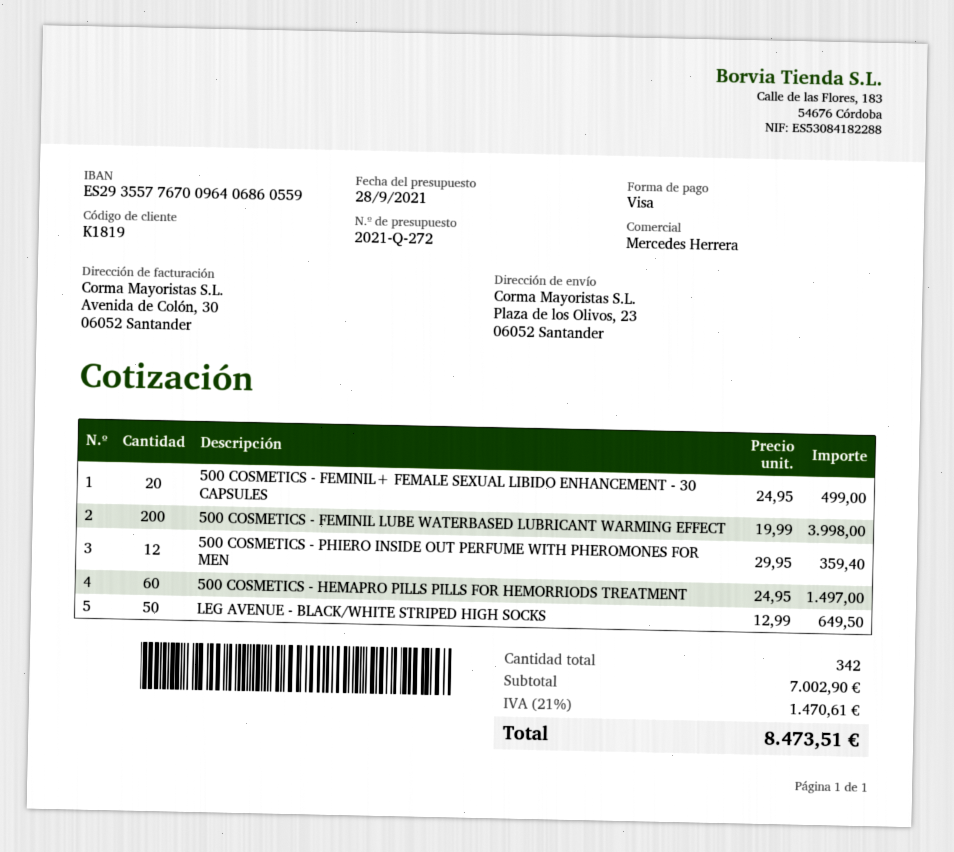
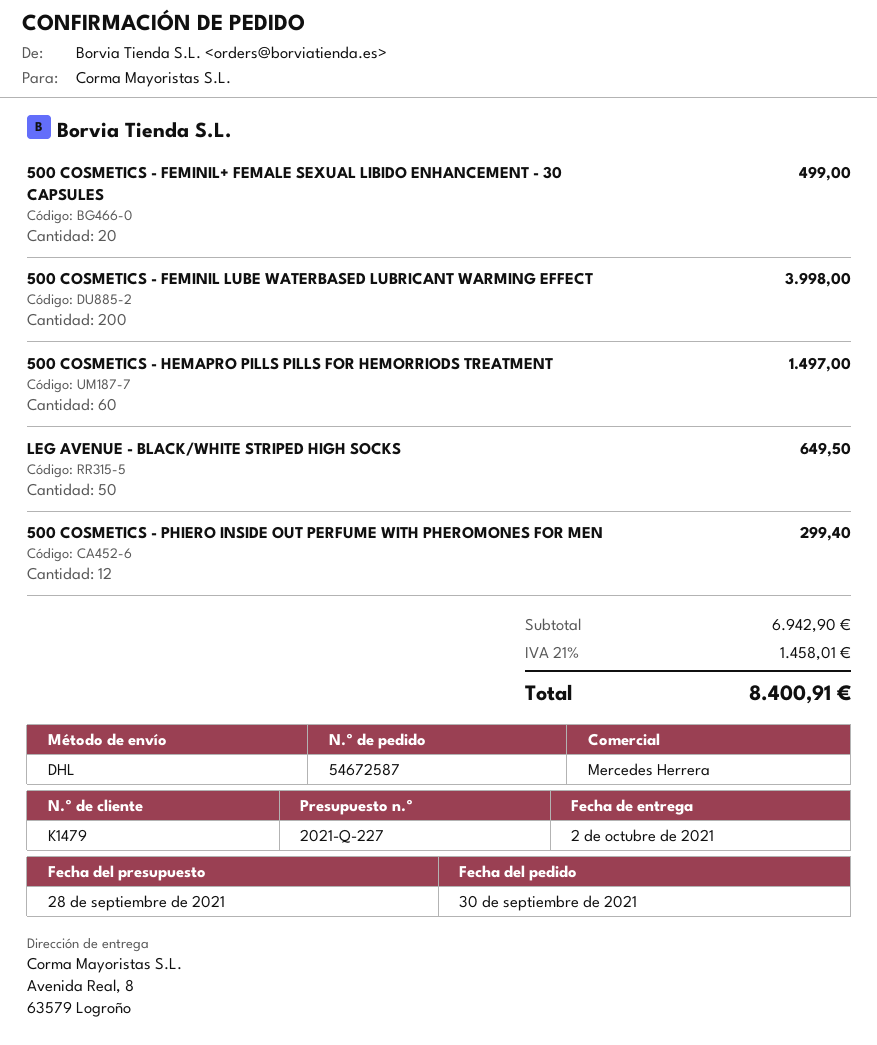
quote number: 2021-Q-272 -> 2021-Q-227
customer number: K1819 -> K1479
ship to: Plaza de los Olivos, 23, 06052 Santander -> Avenida Real, 8, 63579 Logroño
500 COSMETICS - PHIERO INSIDE OUT PERFUME WITH PHEROMONES FOR MEN: 12 for 359.40 -> 12 for 299.40
subtotal: 7002.90 -> 6942.90
tax: 21% = 1470.61 -> 21% = 1458.01
total: 8473.51 -> 8400.91

